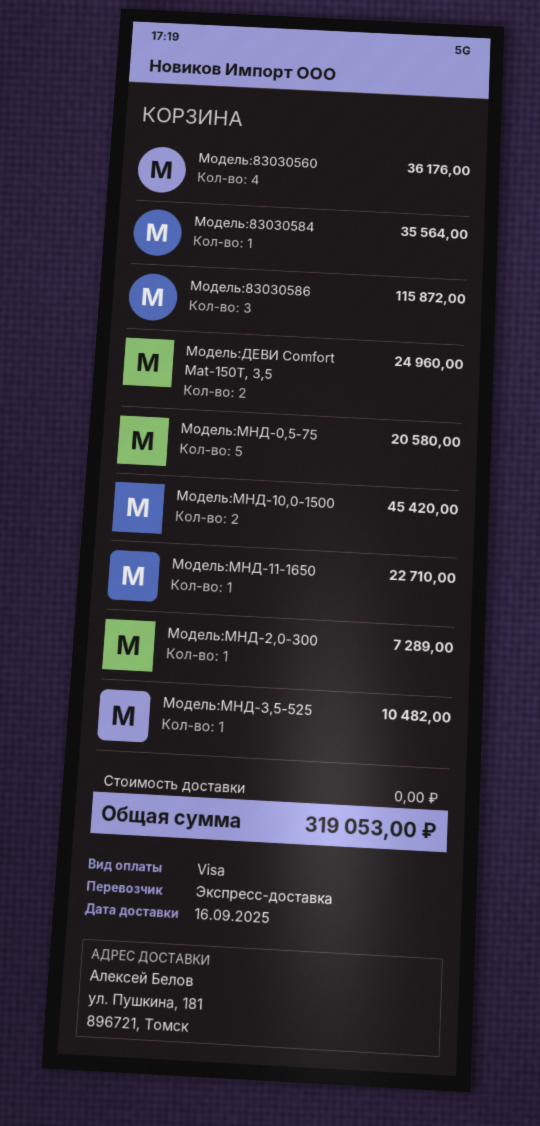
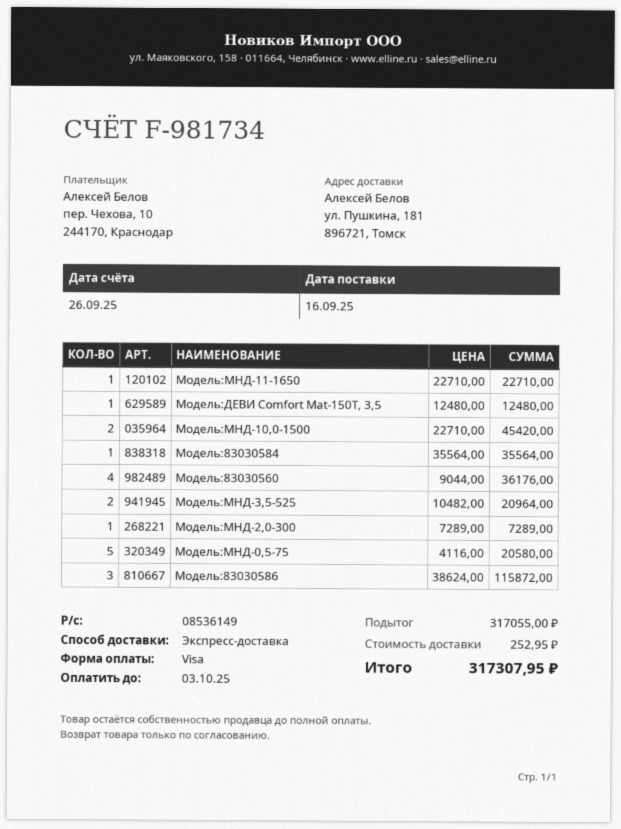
Модель:ДЕВИ Comfort Mat-150T, 3,5: 2 for 24960.00 -> 1 for 12480.00
Модель:МНД-3,5-525: 1 for 10482.00 -> 2 for 20964.00
shipping: 0.00 -> 252.95
total: 319053.00 -> 317307.95

